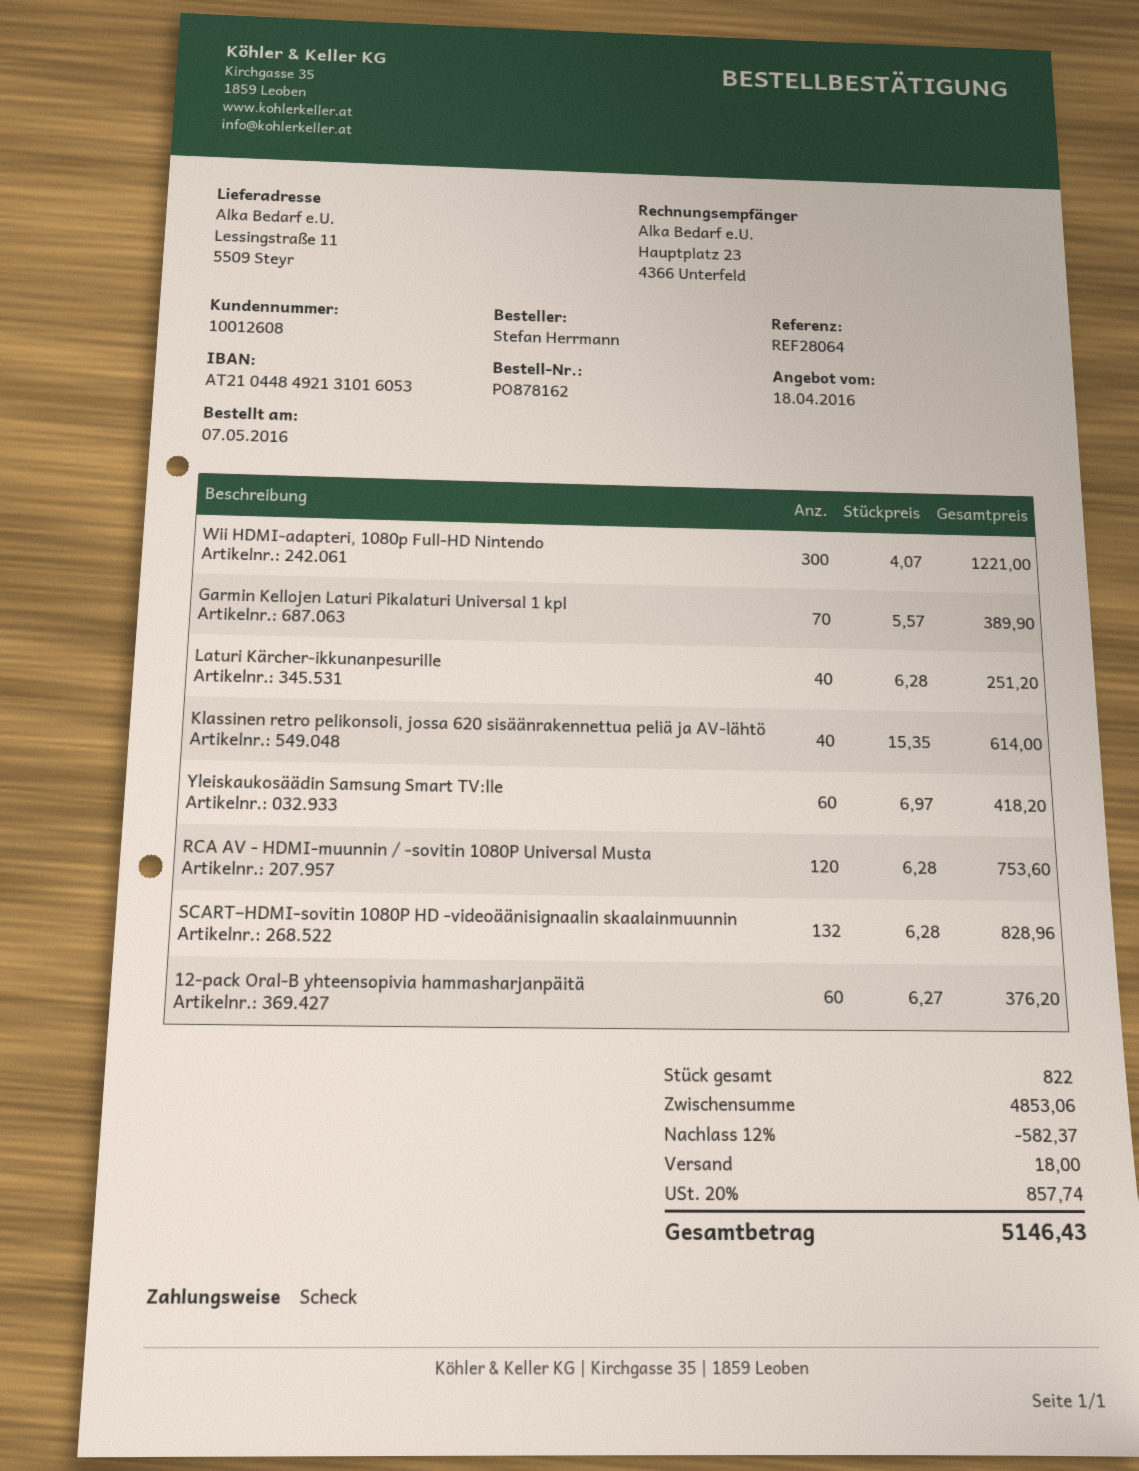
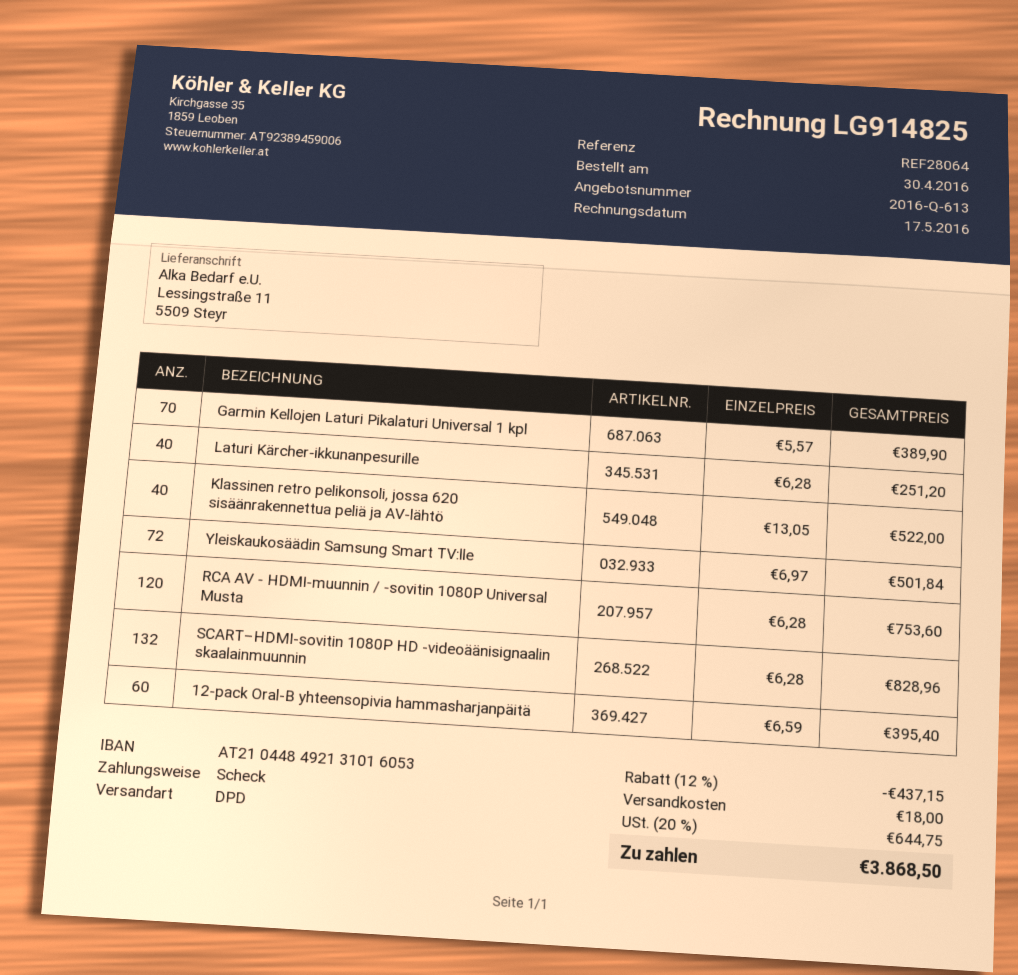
order date: 2016-05-07 -> 2016-04-30
Wii HDMI-adapteri, 1080p Full-HD Nintendo: 300 x 4.07 = 1221.00 -> none
Klassinen retro pelikonsoli, jossa 620 sisäänrakennettua peliä ja AV-lähtö: 40 x 15.35 = 614.00 -> 40 x 13.05 = 522.00
Yleiskaukosäädin Samsung Smart TV:lle: 60 x 6.97 = 418.20 -> 72 x 6.97 = 501.84
12-pack Oral-B yhteensopivia hammasharjanpäitä: 60 x 6.27 = 376.20 -> 60 x 6.59 = 395.40
discount: 12% = 582.37 -> 12% = 437.15
tax: 20% = 857.74 -> 20% = 644.75
total: 5146.43 -> 3868.50

